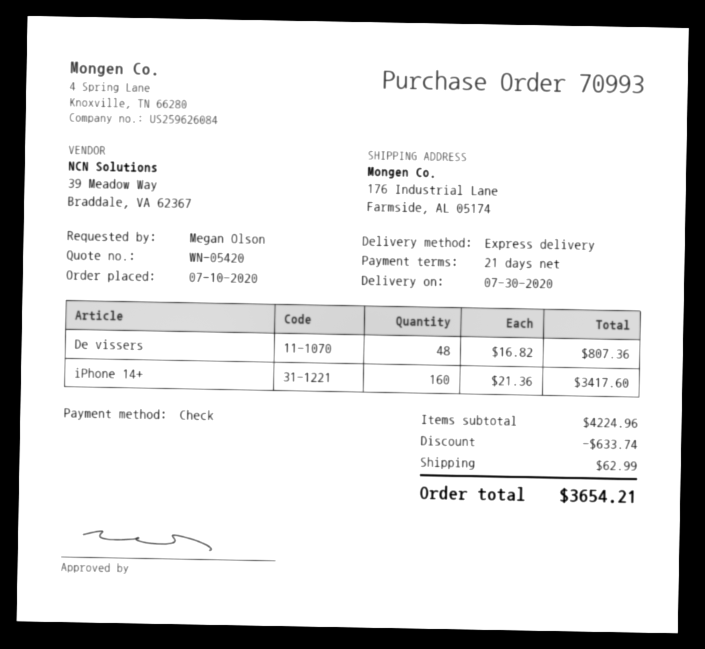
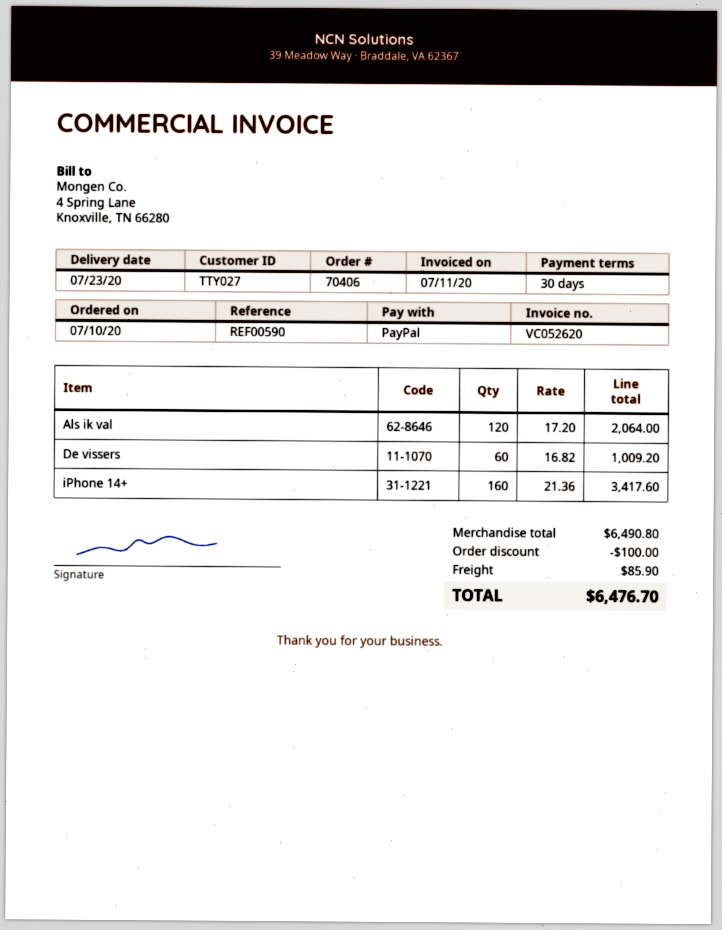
order number: 70993 -> 70406
delivery date: 2020-07-30 -> 2020-07-23
payment terms: 21 days -> 30 days
payment method: cheque -> PayPal
De vissers: 48 x 16.82 = 807.36 -> 60 x 16.82 = 1009.20
Als ik val: none -> 120 x 17.20 = 2064.00
subtotal: 4224.96 -> 6490.80
discount: 633.74 -> 100.00
shipping: 62.99 -> 85.90
total: 3654.21 -> 6476.70

